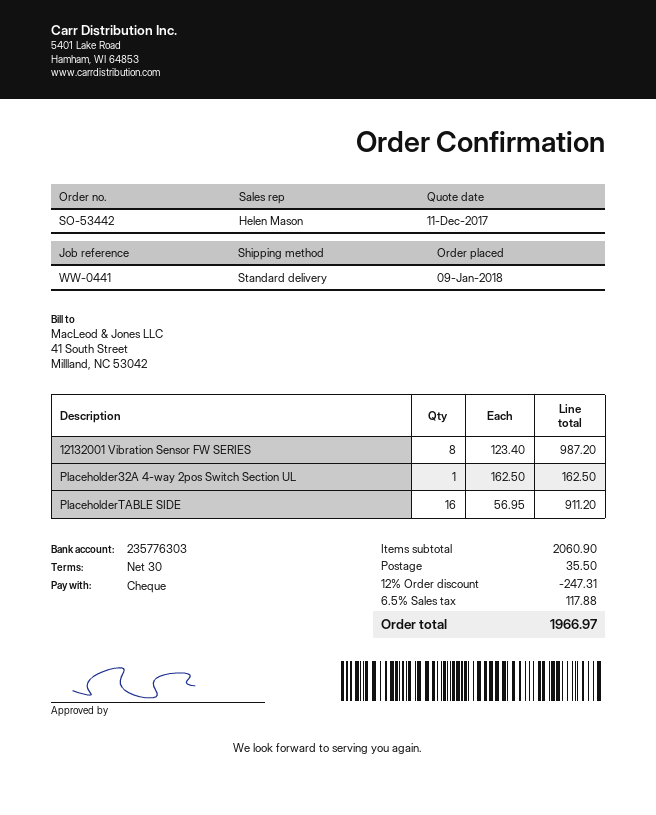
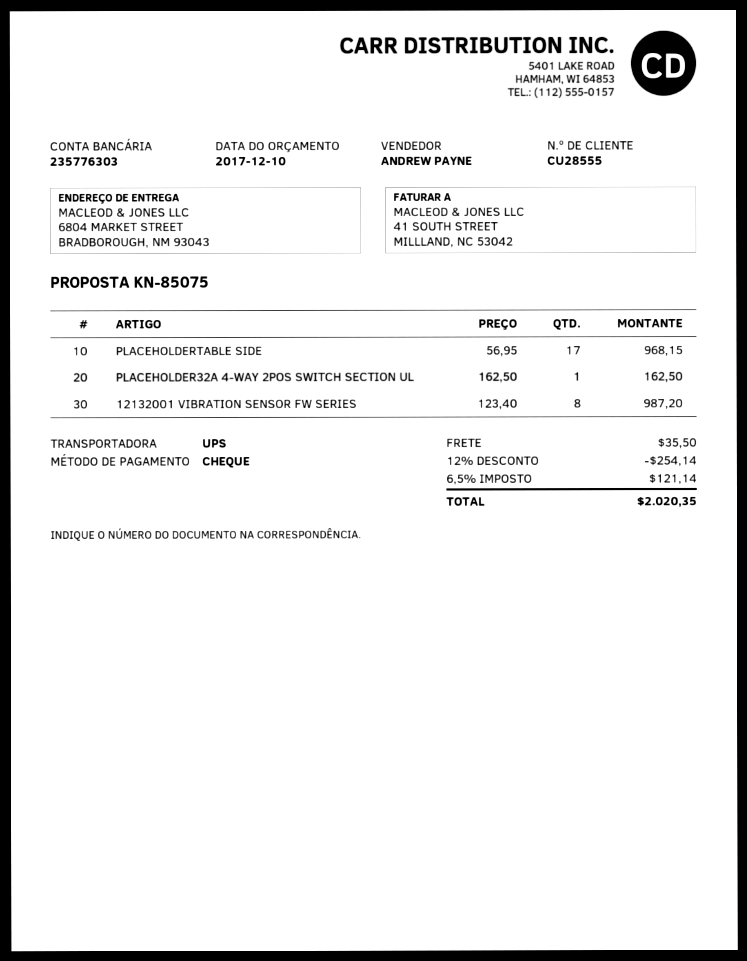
quote date: 2017-12-11 -> 2017-12-10
sales rep: Helen Mason -> ANDREW PAYNE
shipping method: standard -> UPS
PlaceholderTABLE SIDE: 16 x 56.95 = 911.20 -> 17 x 56.95 = 968.15
discount: 12% = 247.31 -> 12% = 254.14
tax: 6.5% = 117.88 -> 6.5% = 121.14
total: 1966.97 -> 2020.35

